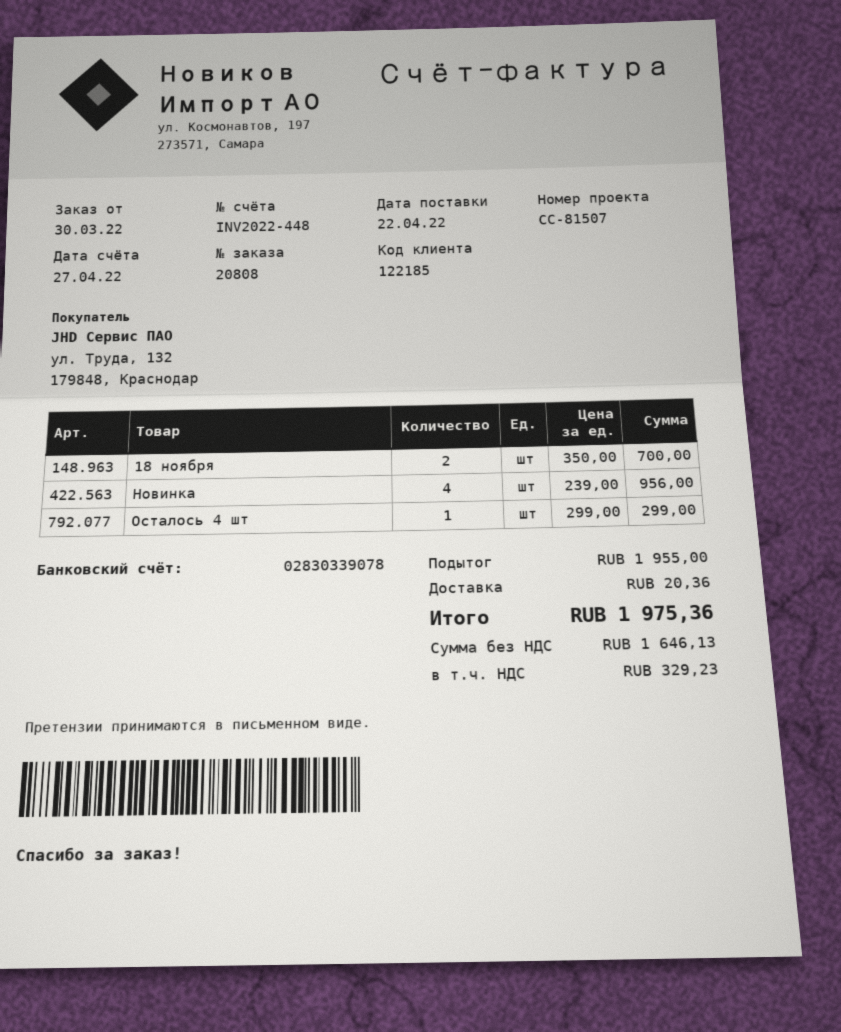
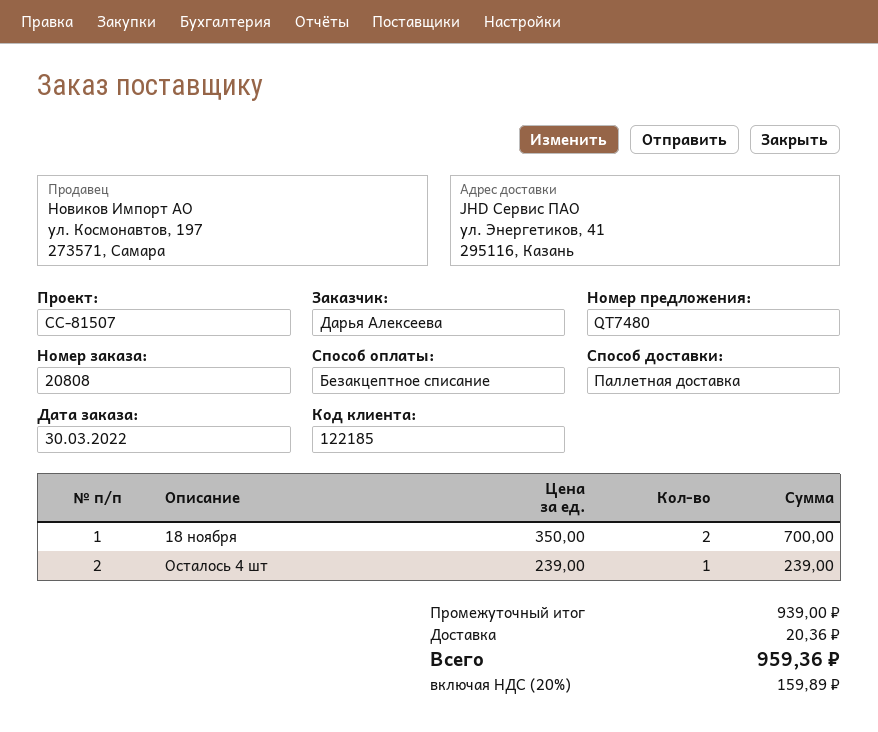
Новинка: 4 x 239.00 = 956.00 -> none
Осталось 4 шт: 1 x 299.00 = 299.00 -> 1 x 239.00 = 239.00
subtotal: 1955.00 -> 939.00
tax: 329.23 -> 159.89
total: 1975.36 -> 959.36

